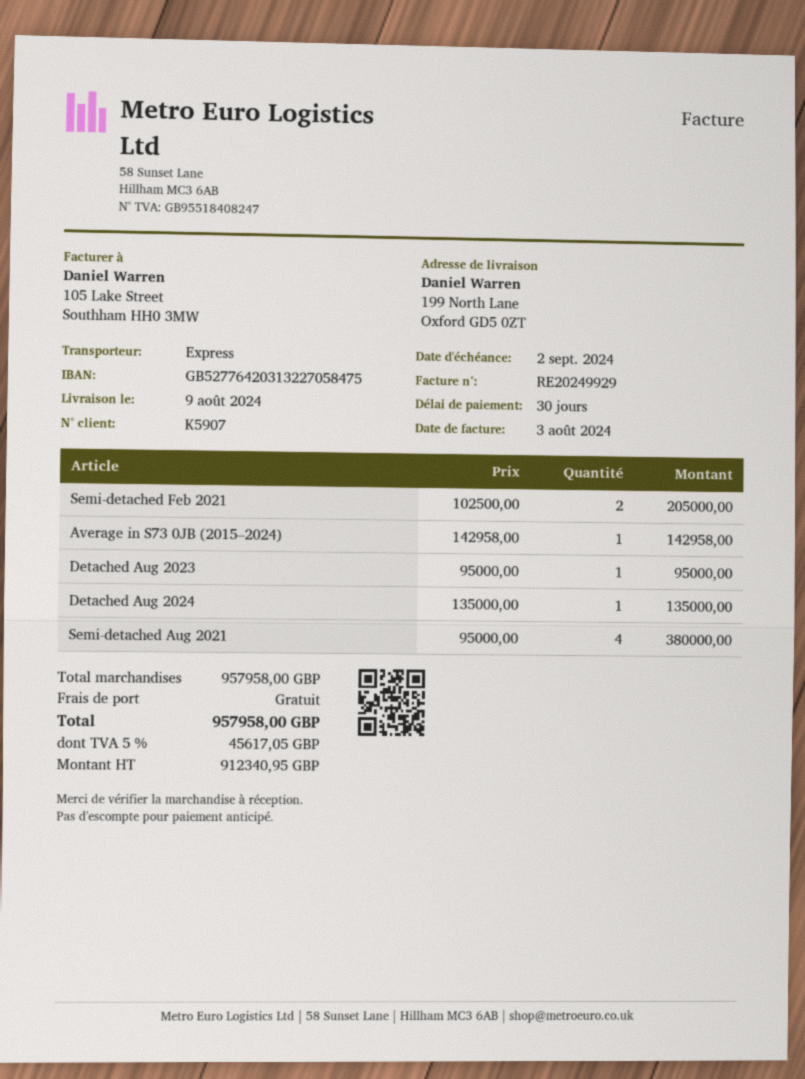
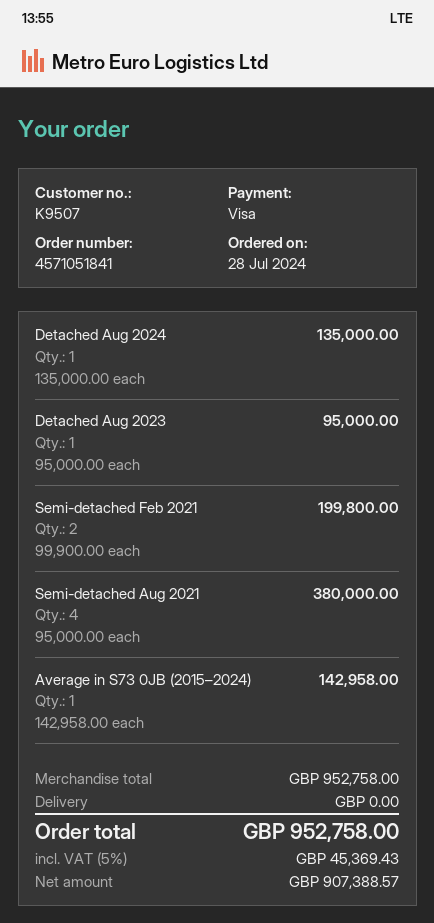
customer number: K5907 -> K9507
Semi-detached Feb 2021: 2 x 102500.00 = 205000.00 -> 2 x 99900.00 = 199800.00
subtotal: 957958.00 -> 952758.00
net: 912340.95 -> 907388.57
tax: 5% = 45617.05 -> 5% = 45369.43
total: 957958.00 -> 952758.00

